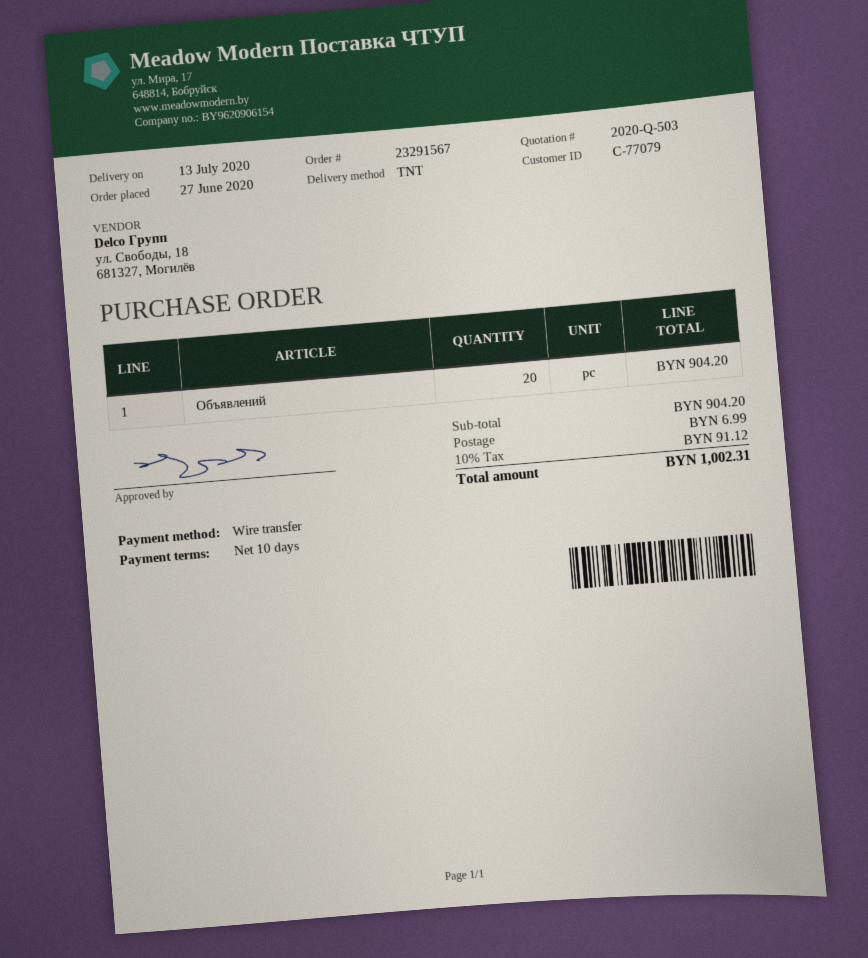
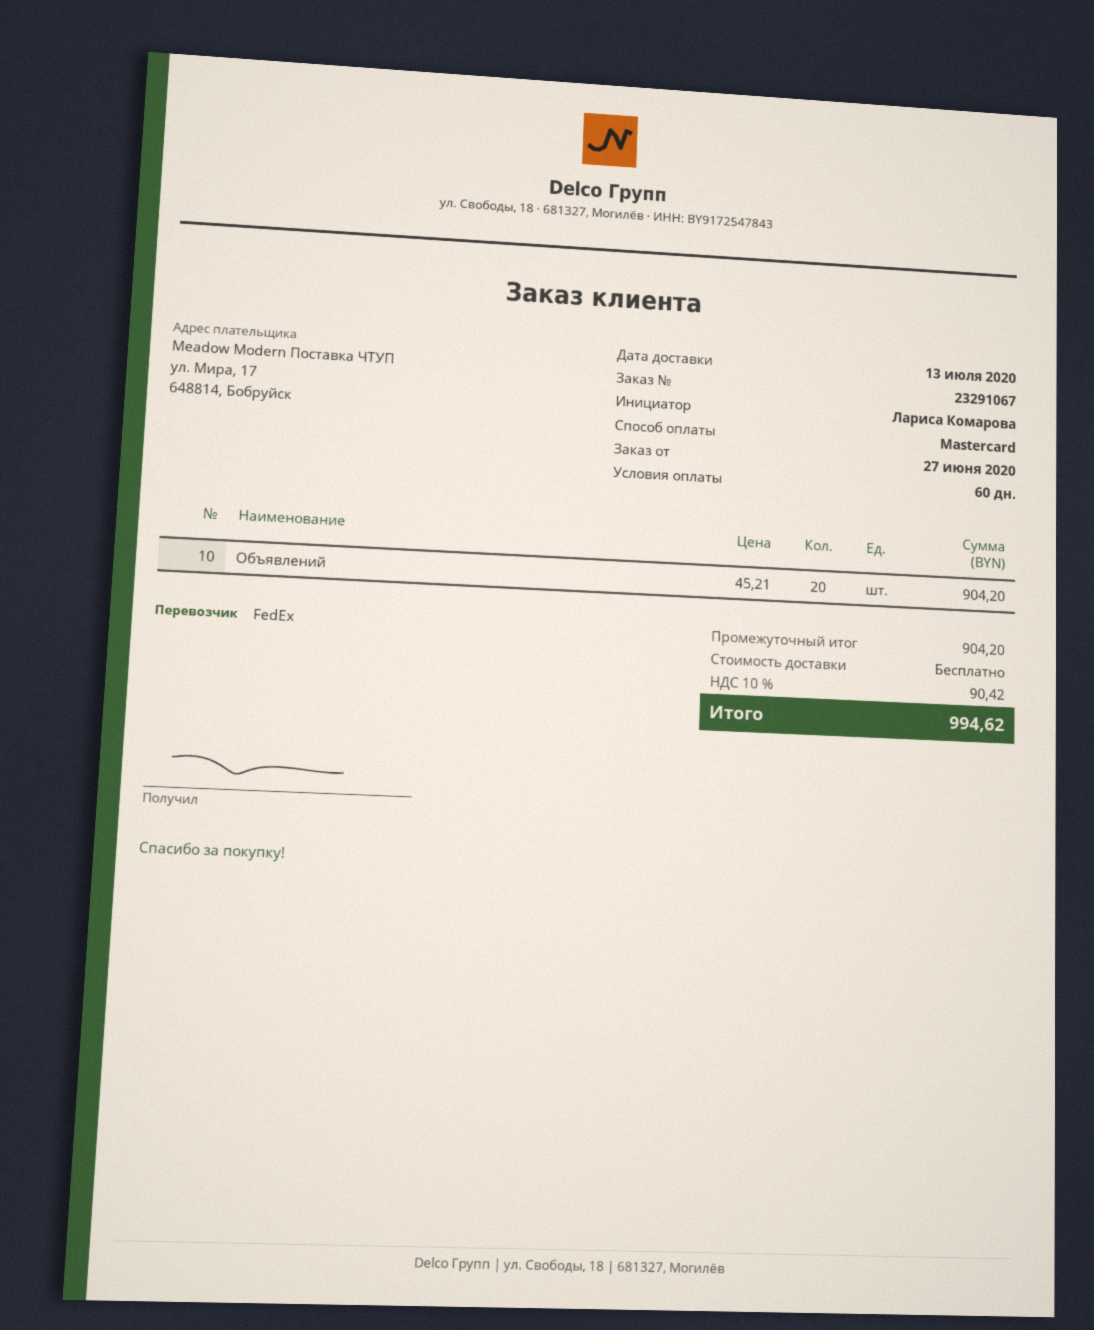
order number: 23291567 -> 23291067
payment terms: 10 days -> 60 days
payment method: bank transfer -> Mastercard
shipping method: TNT -> FedEx
shipping: 6.99 -> 0.00
tax: 10% = 91.12 -> 10% = 90.42
total: 1002.31 -> 994.62

